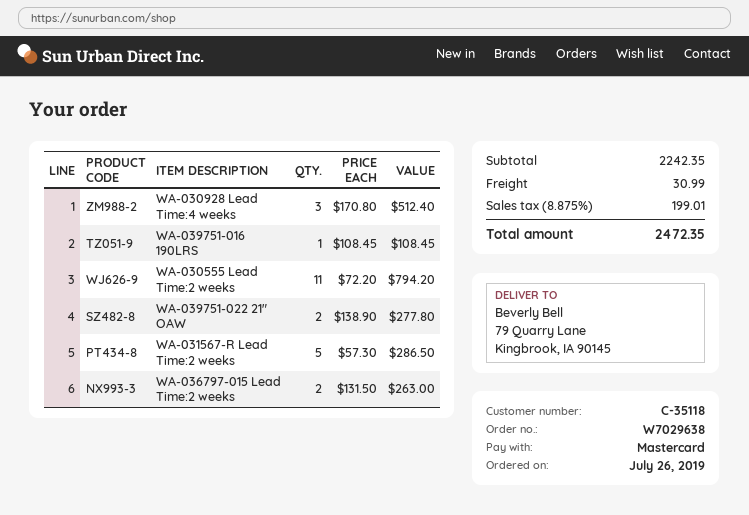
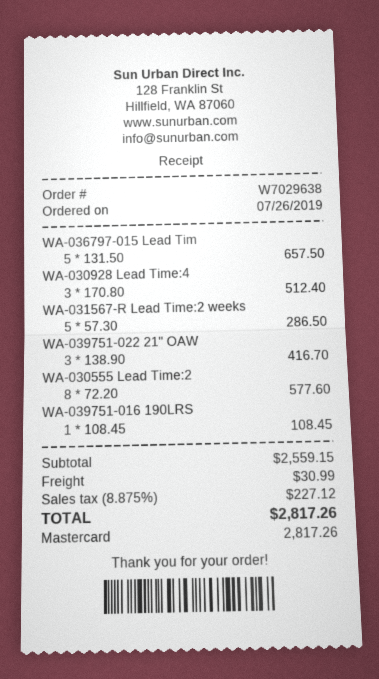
WA-030555 Lead Time:2 weeks: 11 x 72.20 = 794.20 -> 8 x 72.20 = 577.60
WA-039751-022 21" OAW: 2 x 138.90 = 277.80 -> 3 x 138.90 = 416.70
WA-036797-015 Lead Time:2 weeks: 2 x 131.50 = 263.00 -> 5 x 131.50 = 657.50
subtotal: 2242.35 -> 2559.15
tax: 8.875% = 199.01 -> 8.875% = 227.12
total: 2472.35 -> 2817.26

